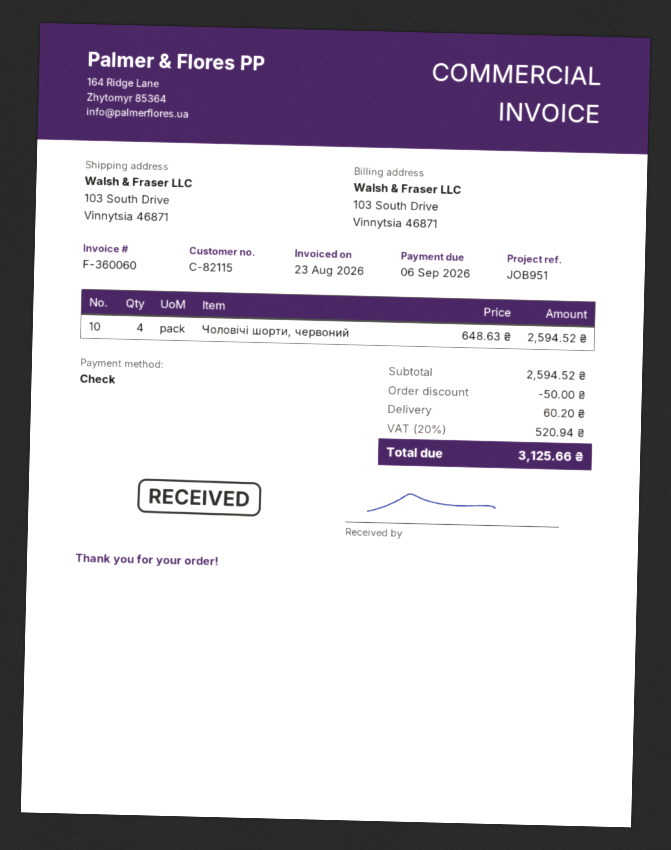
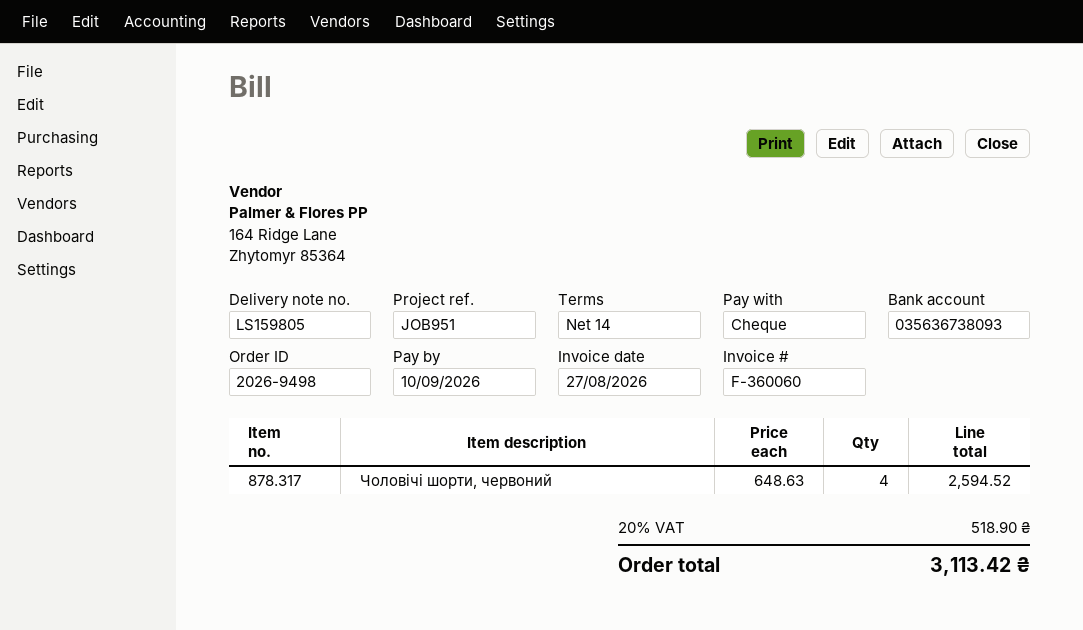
invoice date: 2026-08-23 -> 2026-08-27
due date: 2026-09-06 -> 2026-09-10
discount: 50.00 -> none
shipping: 60.20 -> none
tax: 20% = 520.94 -> 20% = 518.90
total: 3125.66 -> 3113.42

